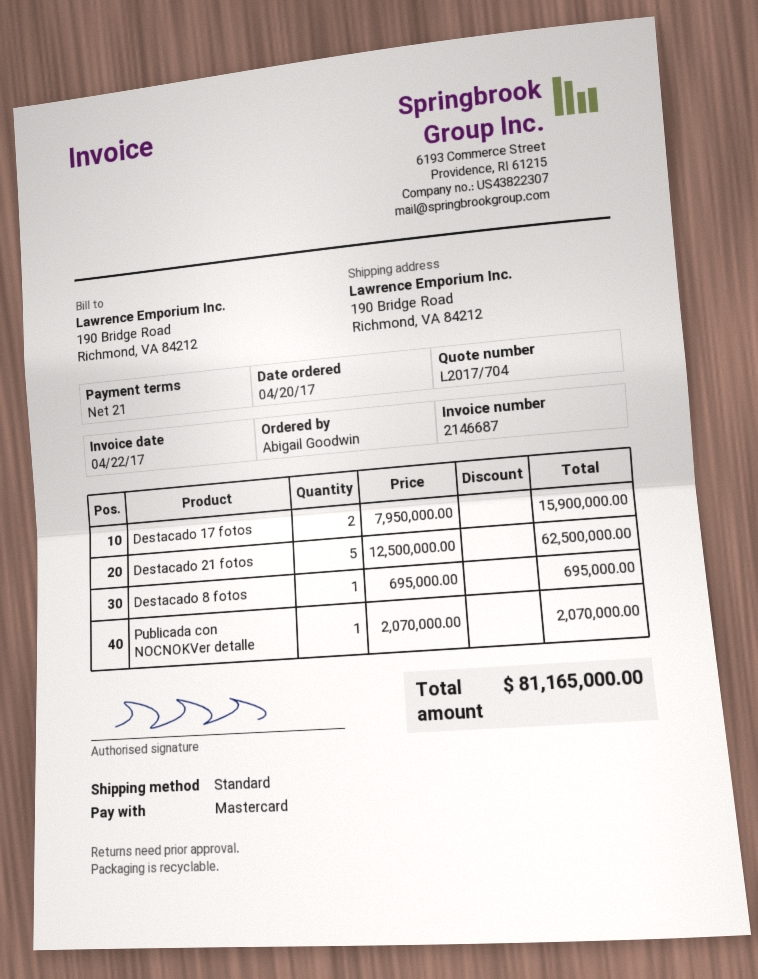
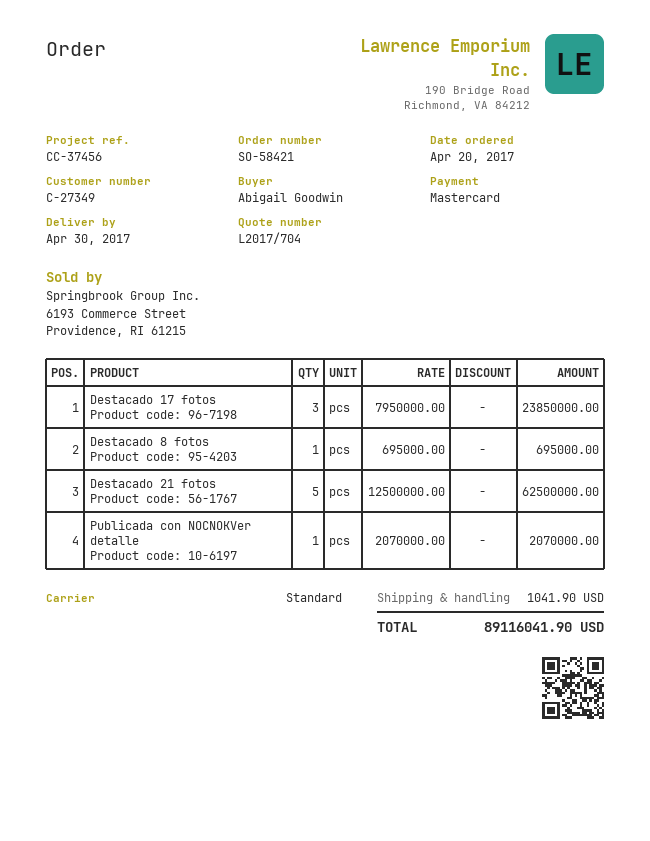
Destacado 17 fotos: 2 x 7950000.00 = 15900000.00 -> 3 x 7950000.00 = 23850000.00
shipping: none -> 1041.90
total: 81165000.00 -> 89116041.90

